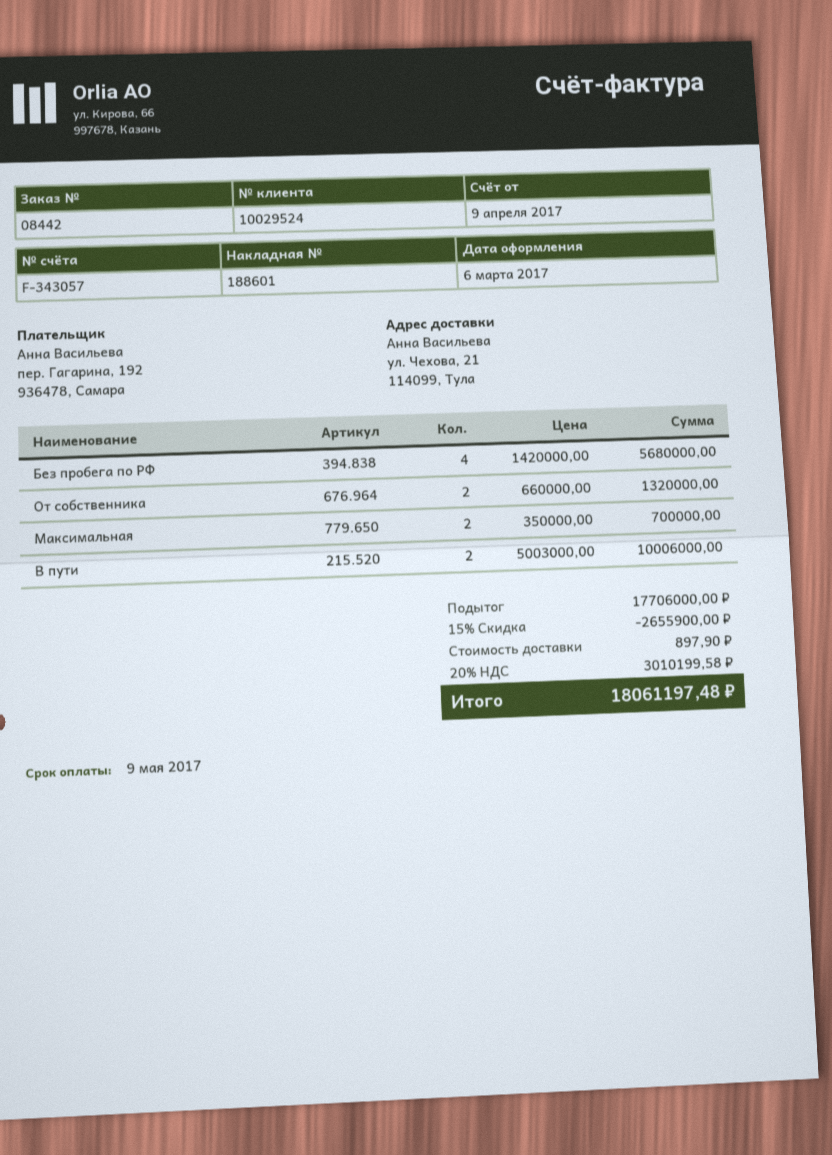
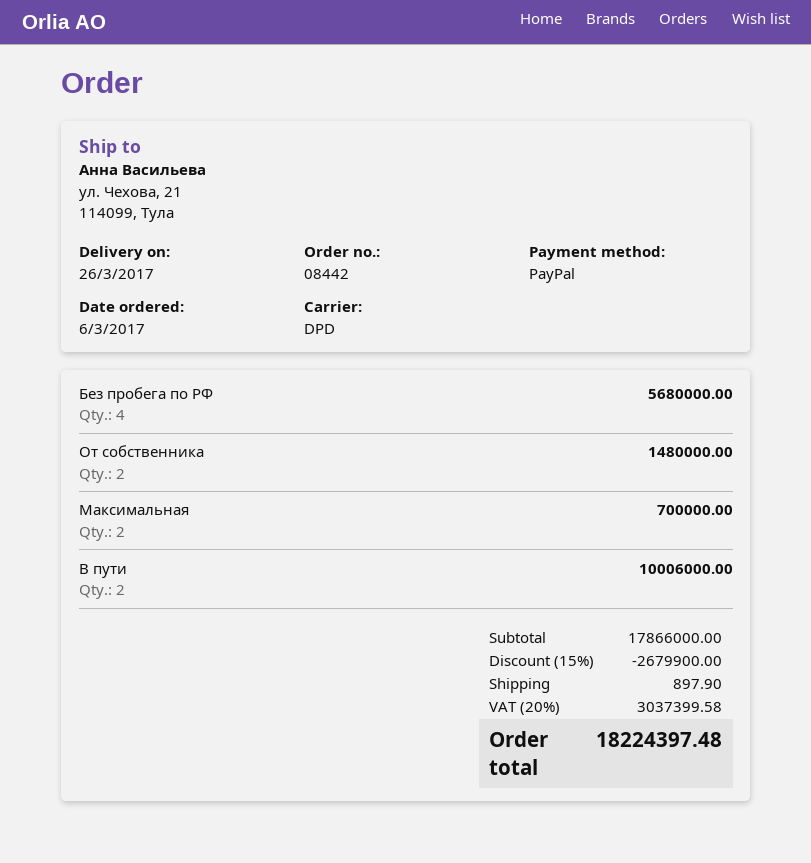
От собственника: 2 for 1320000.00 -> 2 for 1480000.00
subtotal: 17706000.00 -> 17866000.00
discount: 15% = 2655900.00 -> 15% = 2679900.00
tax: 20% = 3010199.58 -> 20% = 3037399.58
total: 18061197.48 -> 18224397.48

